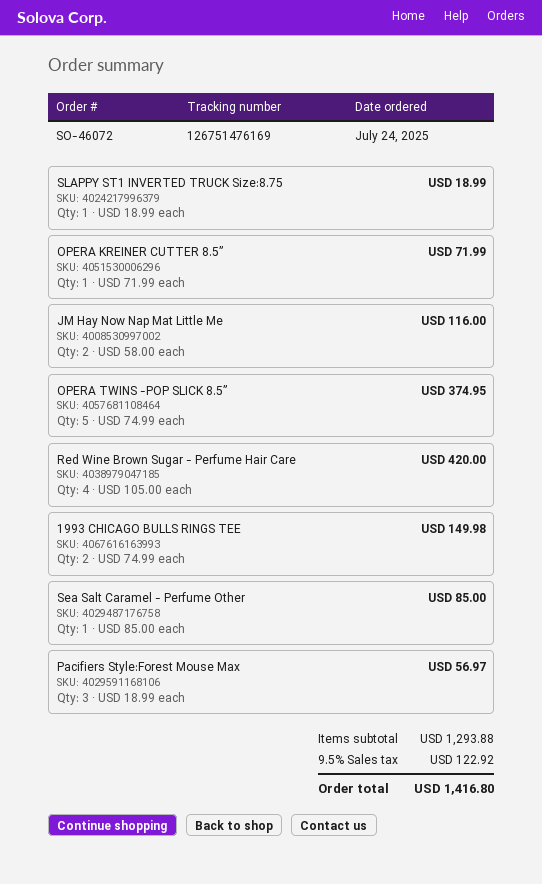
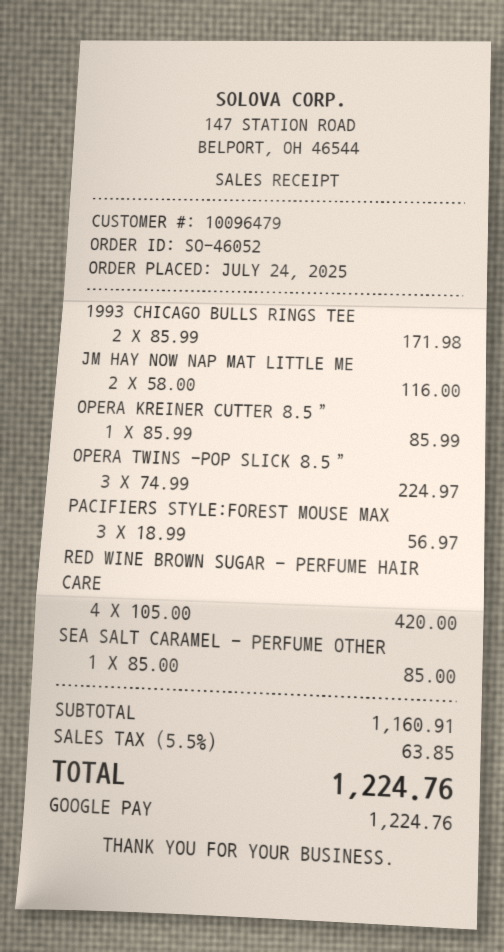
order number: SO-46072 -> SO-46052
SLAPPY ST1 INVERTED TRUCK Size:8.75: 1 x 18.99 = 18.99 -> none
OPERA KREINER CUTTER 8.5”: 1 x 71.99 = 71.99 -> 1 x 85.99 = 85.99
OPERA TWINS -POP SLICK 8.5”: 5 x 74.99 = 374.95 -> 3 x 74.99 = 224.97
1993 CHICAGO BULLS RINGS TEE: 2 x 74.99 = 149.98 -> 2 x 85.99 = 171.98
subtotal: 1293.88 -> 1160.91
tax: 9.5% = 122.92 -> 5.5% = 63.85
total: 1416.80 -> 1224.76

